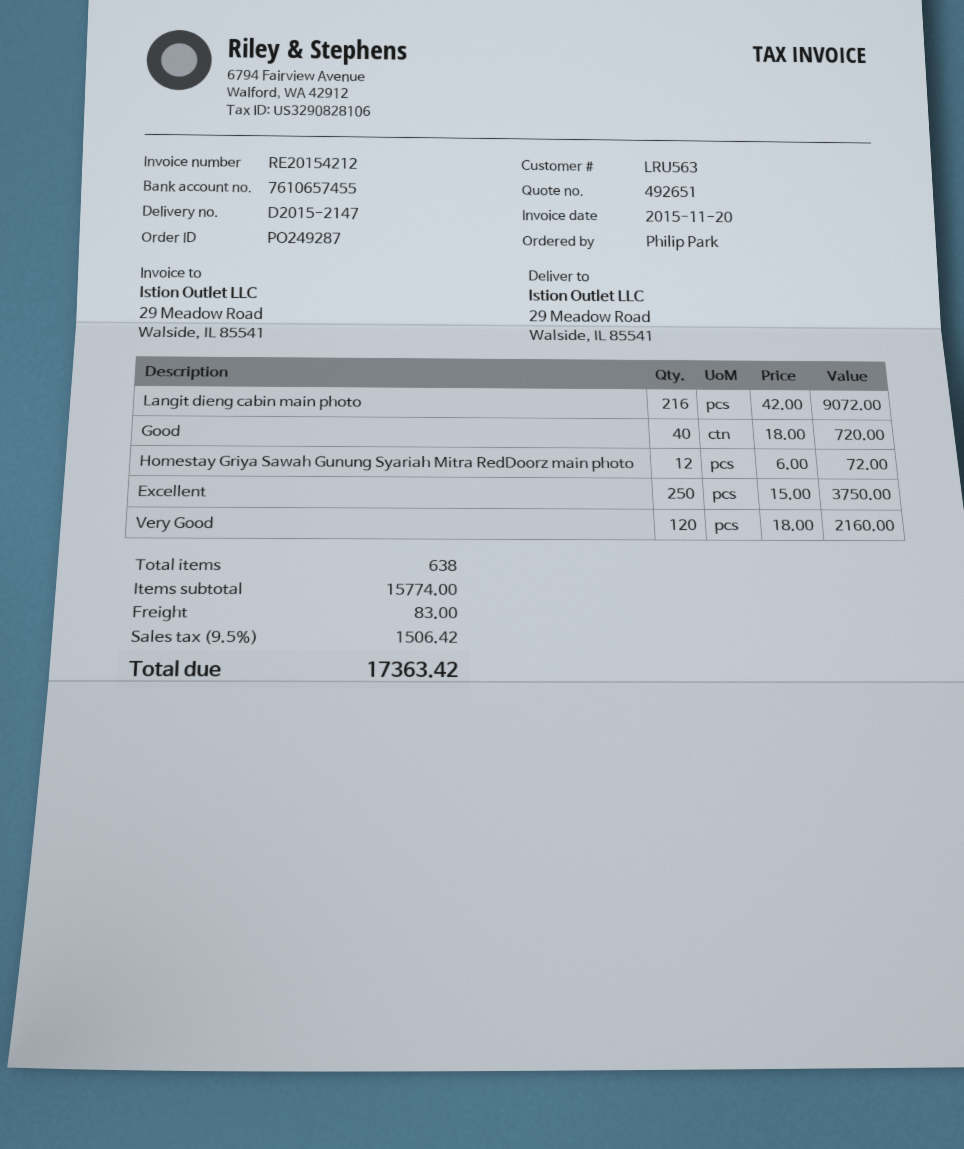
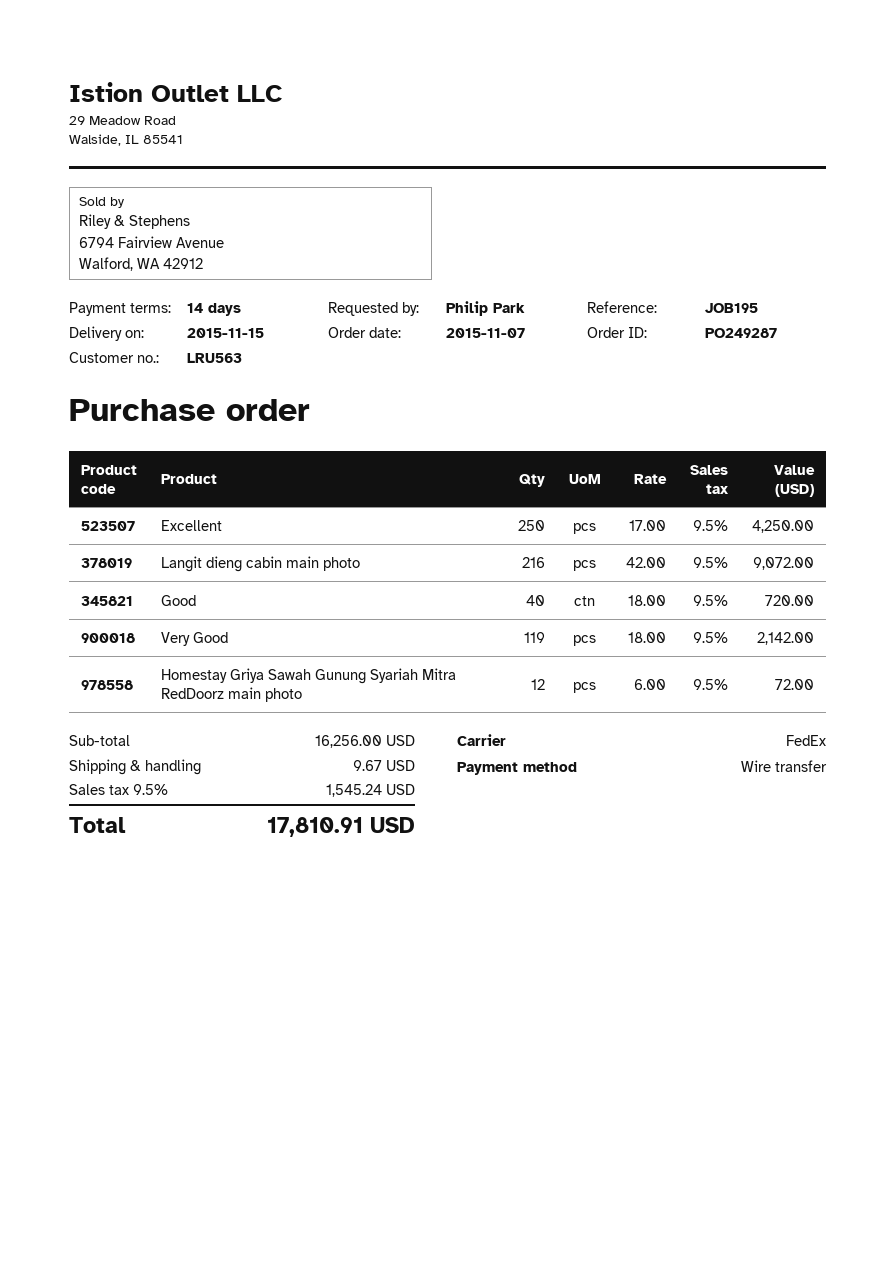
Excellent: 250 x 15.00 = 3750.00 -> 250 x 17.00 = 4250.00
Very Good: 120 x 18.00 = 2160.00 -> 119 x 18.00 = 2142.00
subtotal: 15774.00 -> 16256.00
shipping: 83.00 -> 9.67
tax: 9.5% = 1506.42 -> 9.5% = 1545.24
total: 17363.42 -> 17810.91

